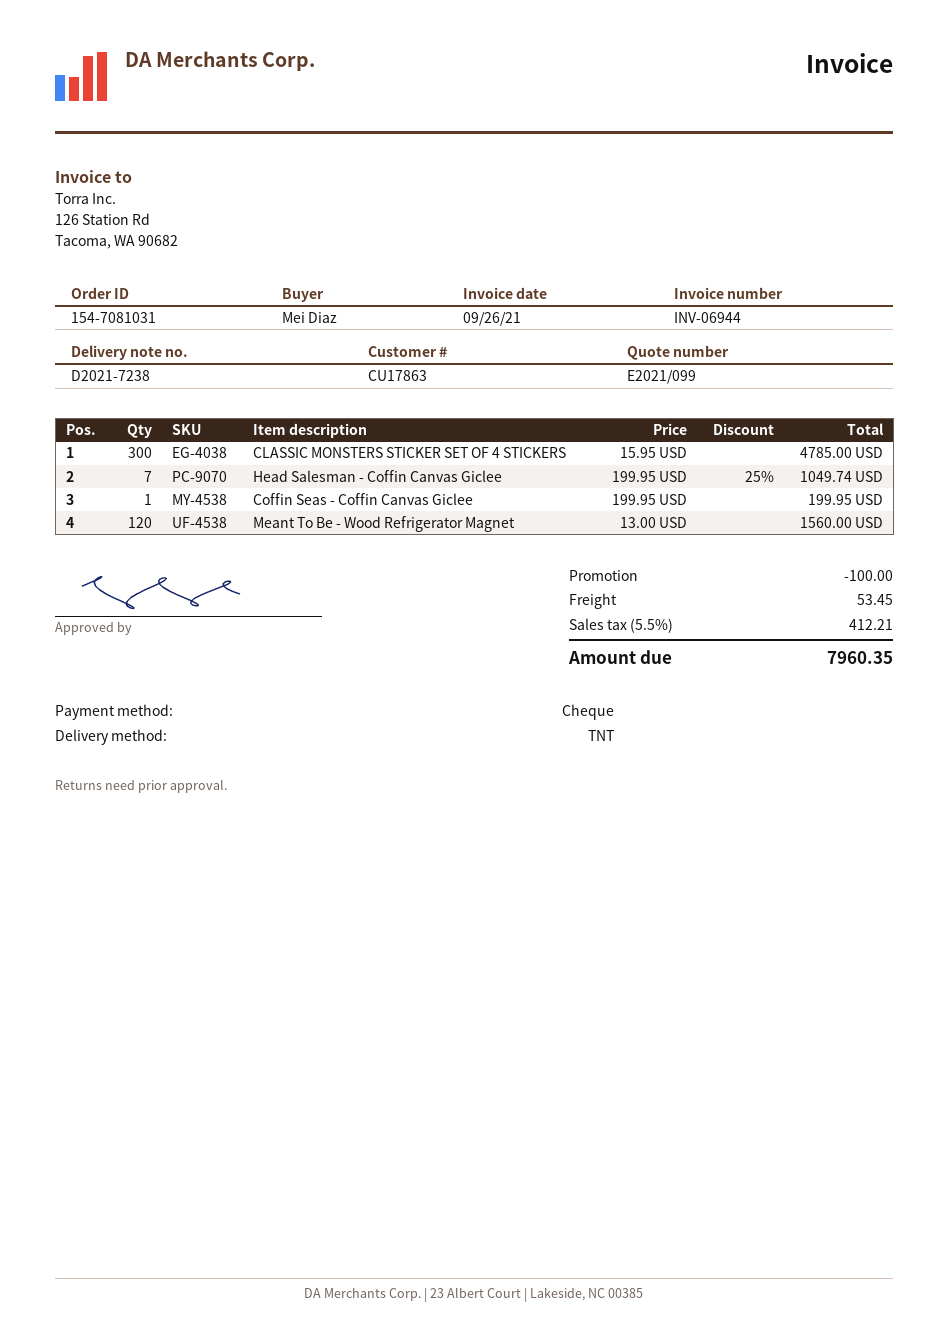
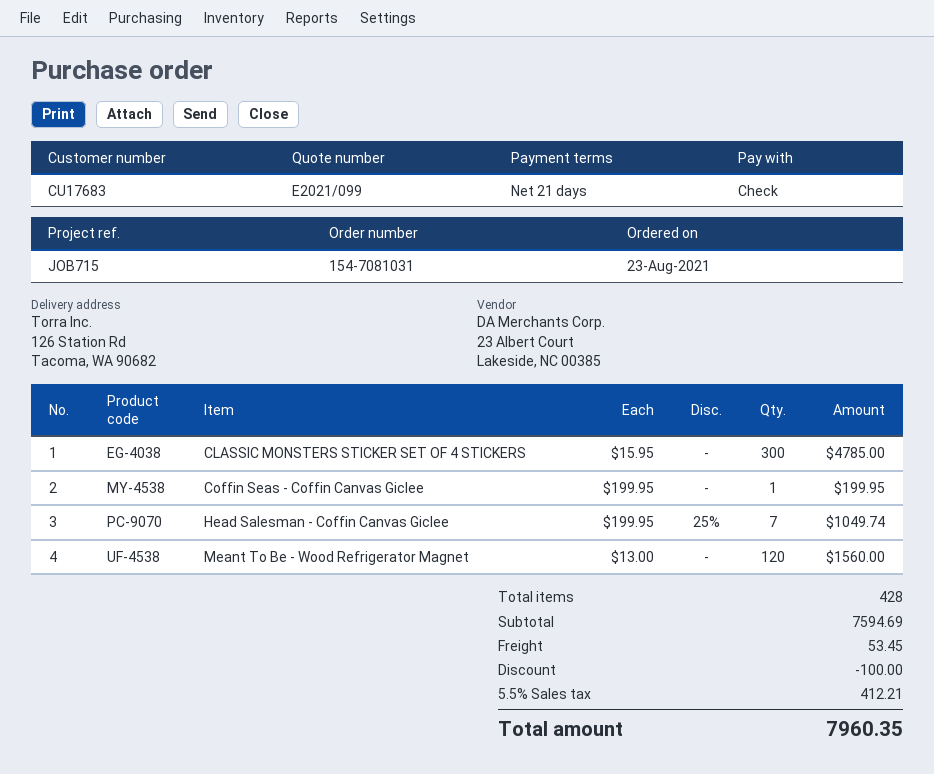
customer number: CU17863 -> CU17683

